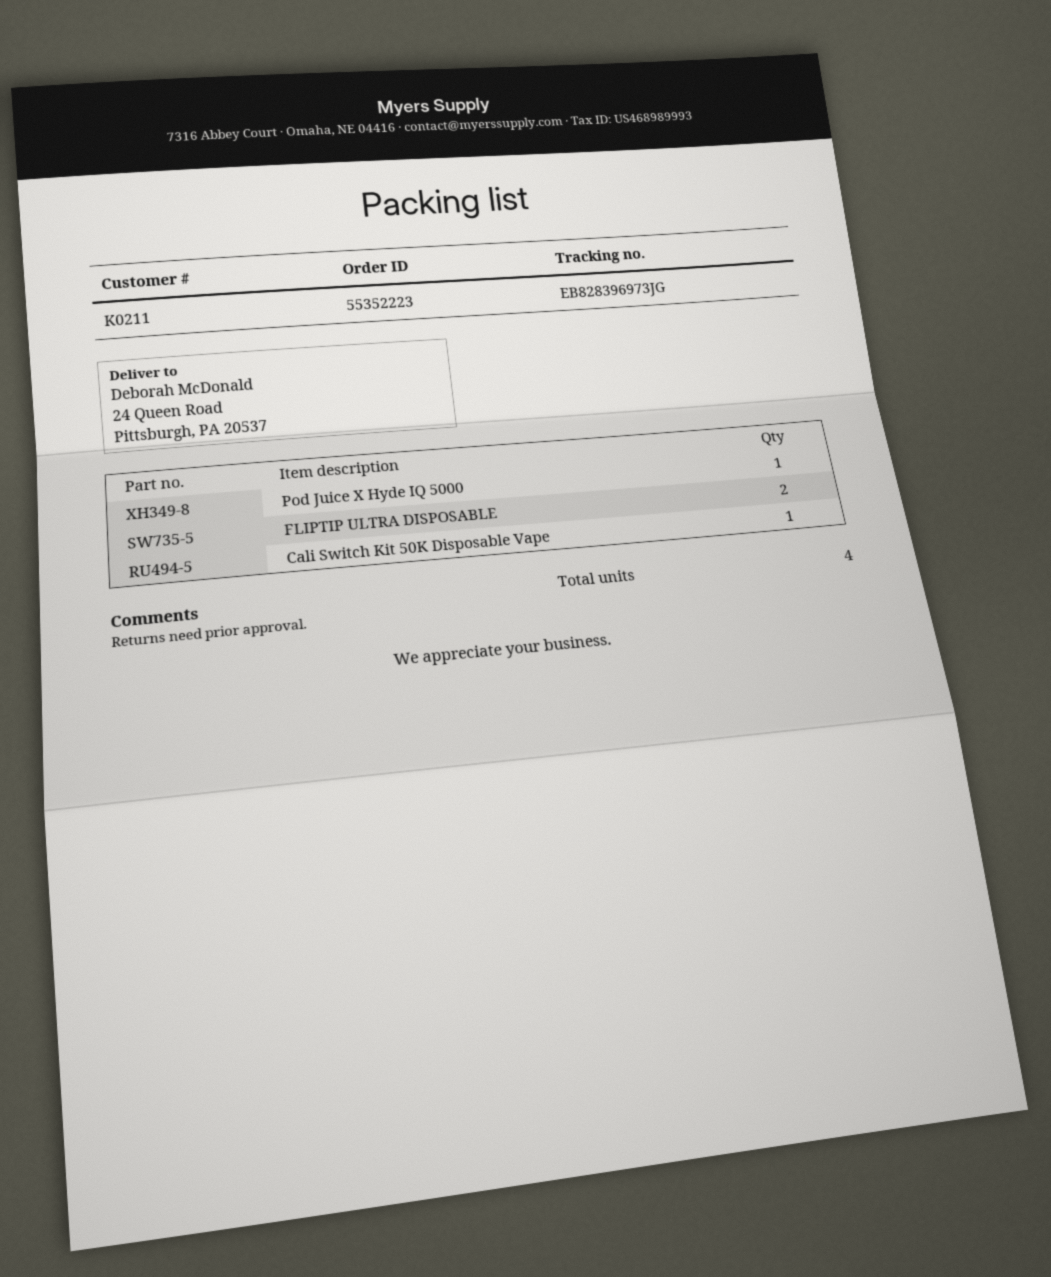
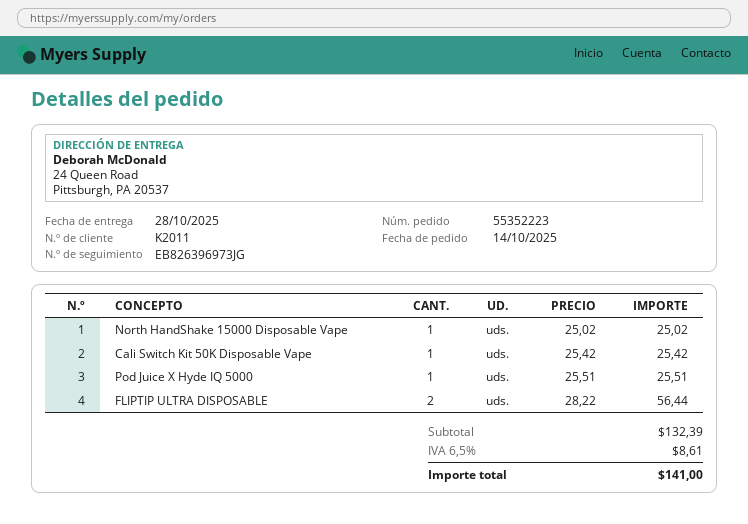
customer number: K0211 -> K2011
tracking number: EB828396973JG -> EB826396973JG
North HandShake 15000 Disposable Vape: none -> 1

